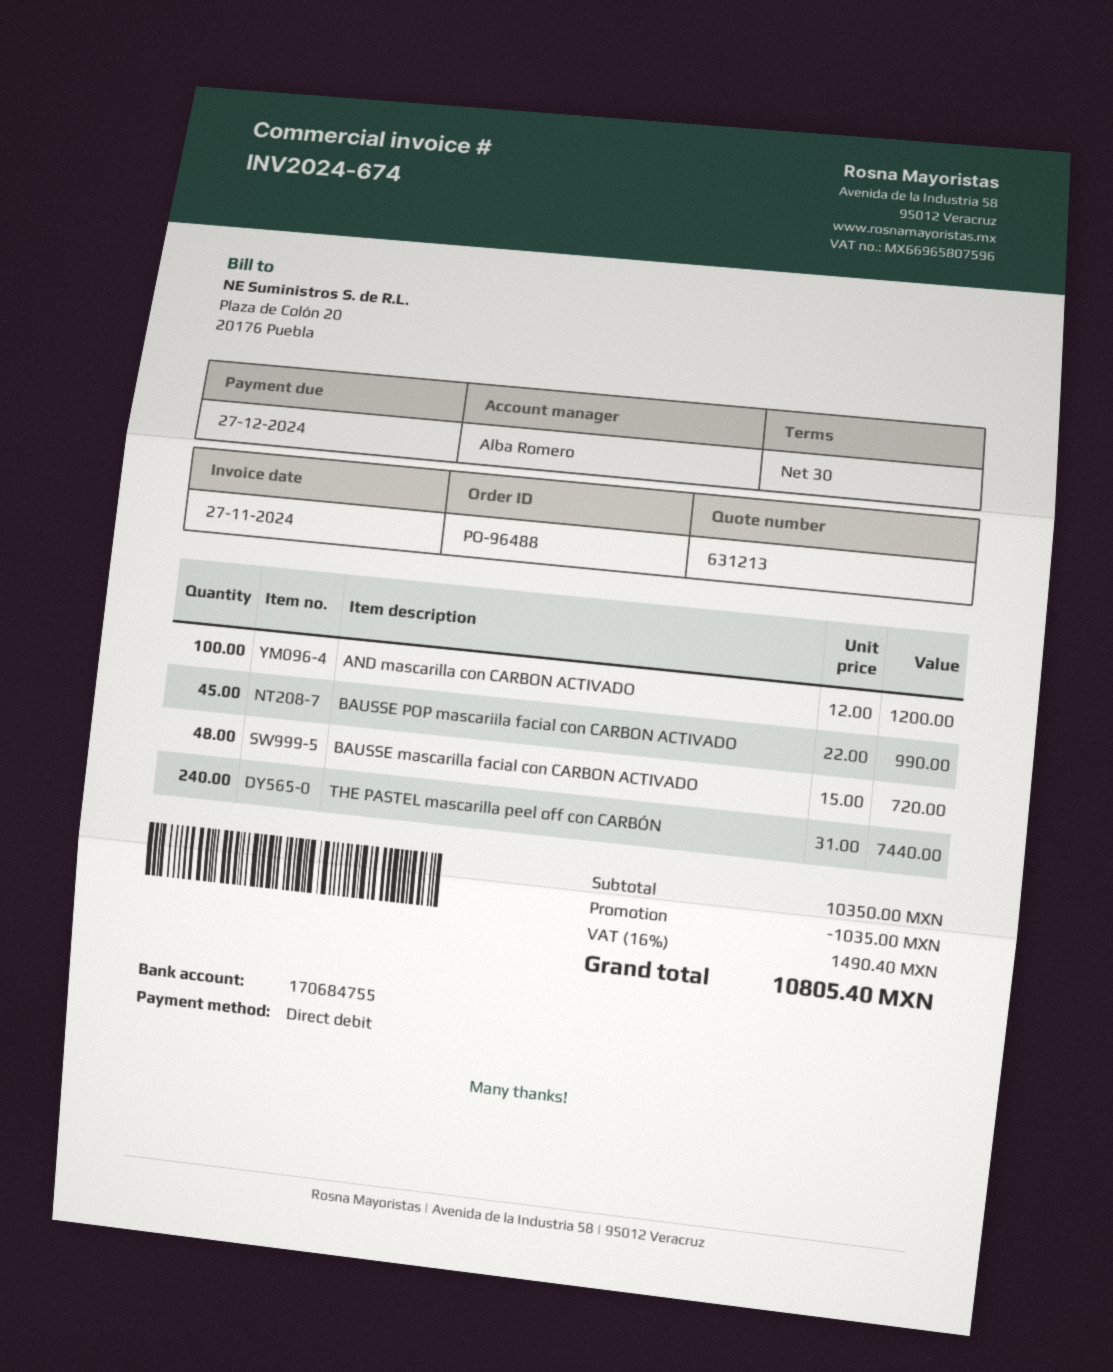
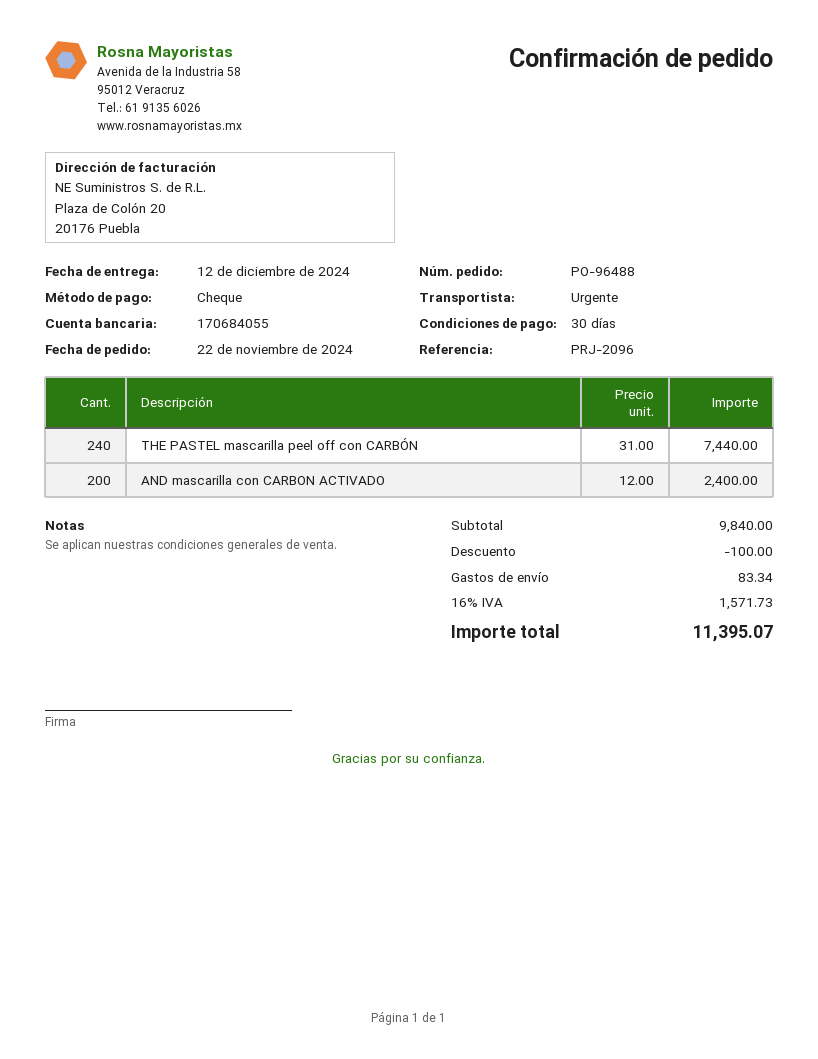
payment method: direct debit -> cheque
bank account: 170684755 -> 170684055
AND mascarilla con CARBON ACTIVADO: 100 x 12.00 = 1200.00 -> 200 x 12.00 = 2400.00
BAUSSE POP mascariila facial con CARBON ACTIVADO: 45 x 22.00 = 990.00 -> none
BAUSSE mascarilla facial con CARBON ACTIVADO: 48 x 15.00 = 720.00 -> none
subtotal: 10350.00 -> 9840.00
discount: 1035.00 -> 100.00
shipping: none -> 83.34
tax: 16% = 1490.40 -> 16% = 1571.73
total: 10805.40 -> 11395.07

